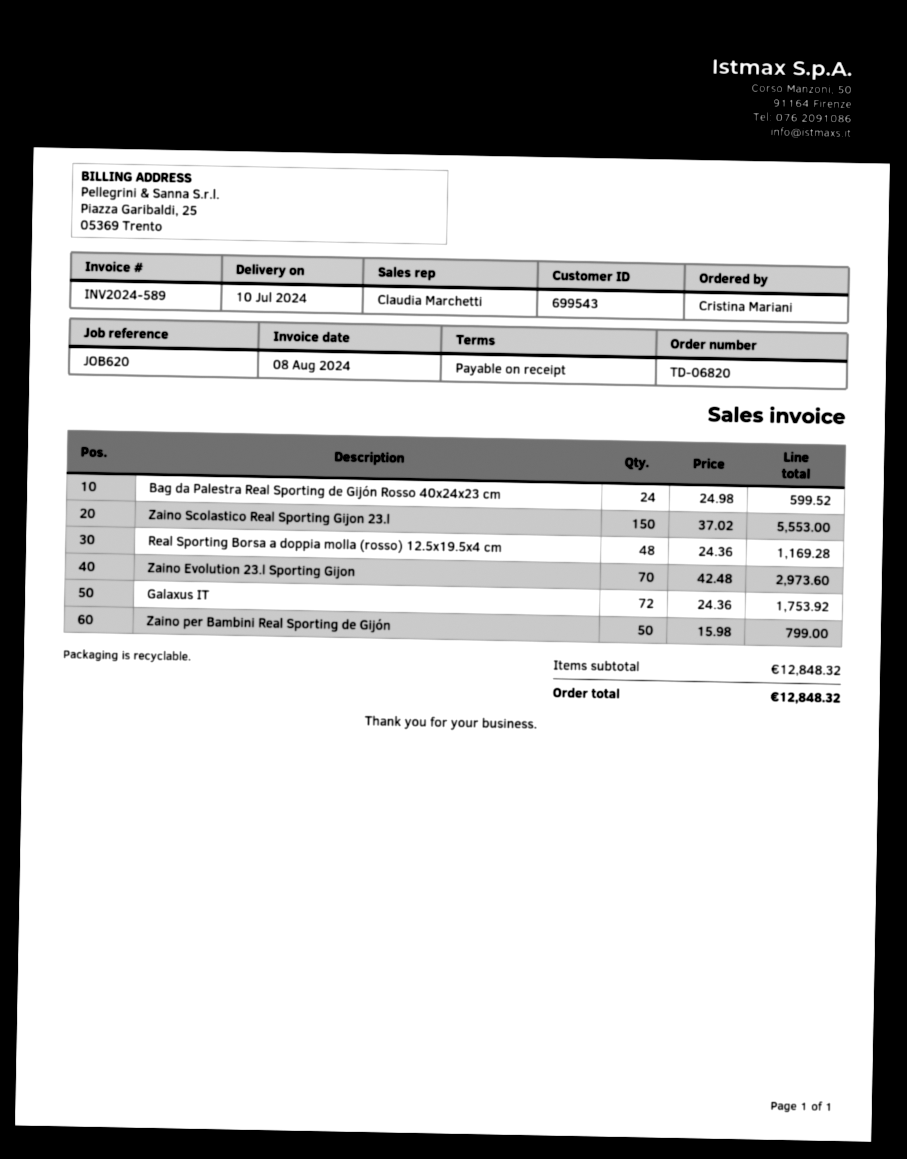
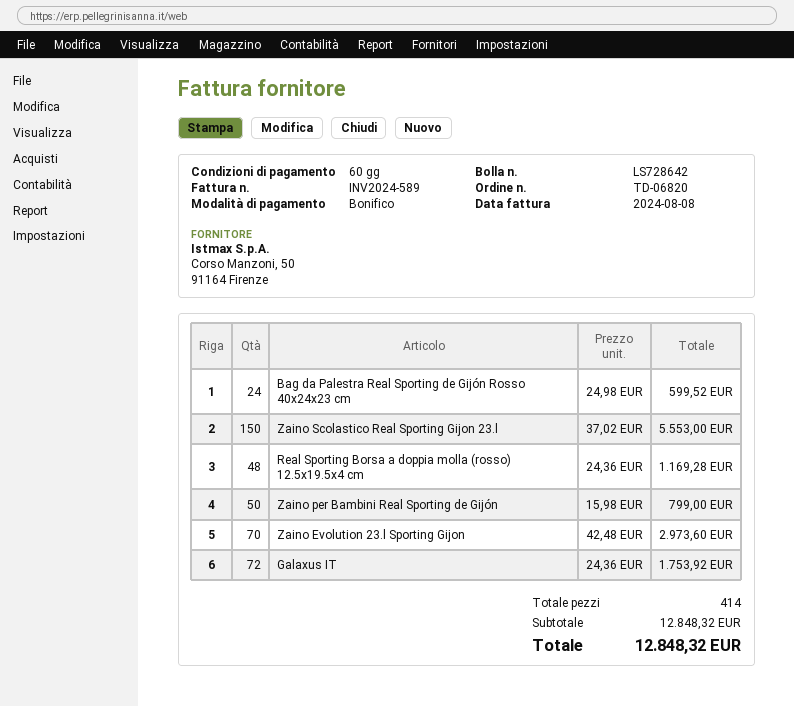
payment terms: on receipt -> 60 days

